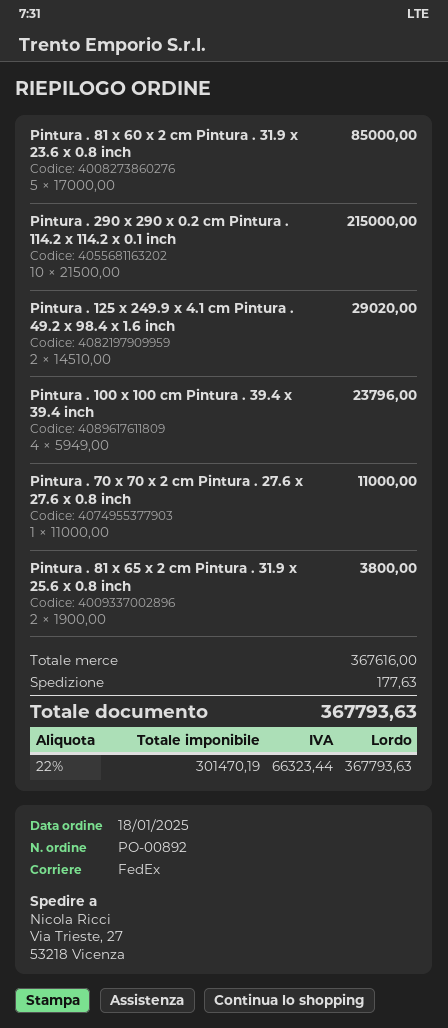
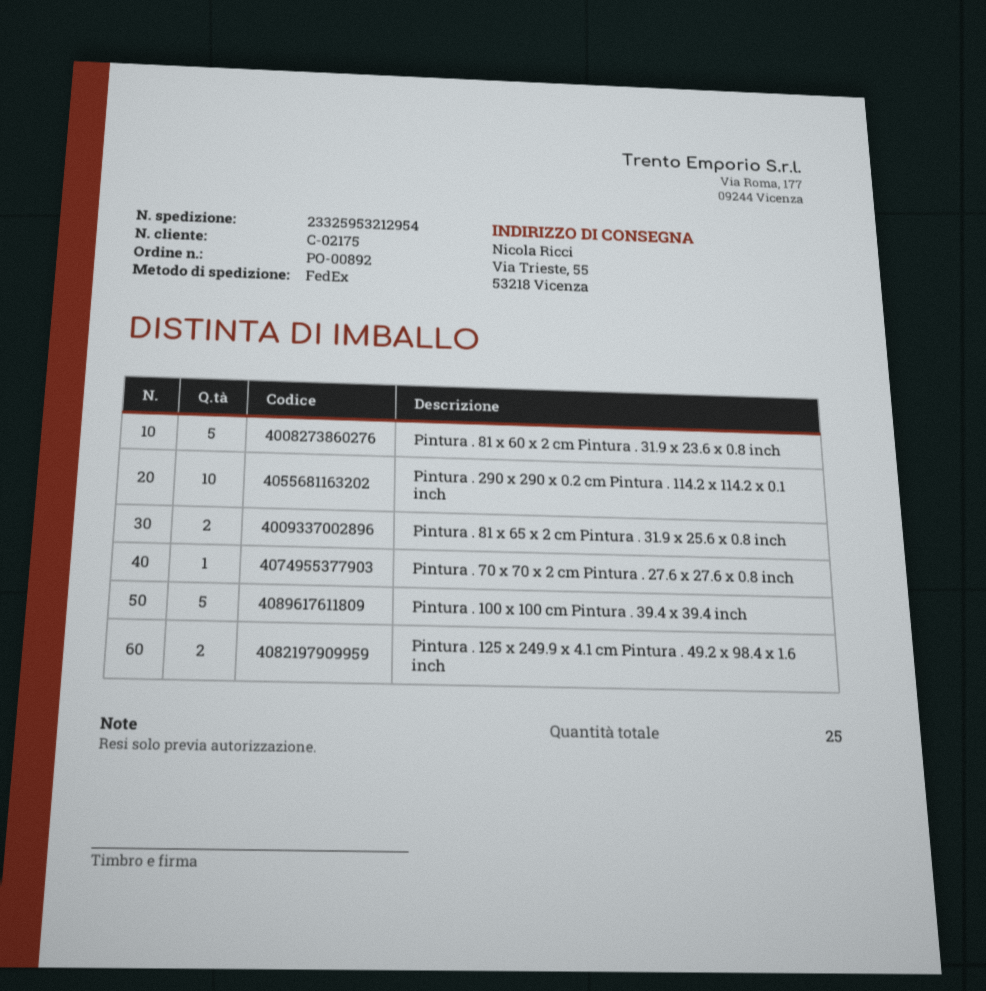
ship to: Via Trieste, 27, 53218 Vicenza -> Via Trieste, 55, 53218 Vicenza
Pintura . 100 x 100 cm Pintura . 39.4 x 39.4 inch: 4 -> 5

